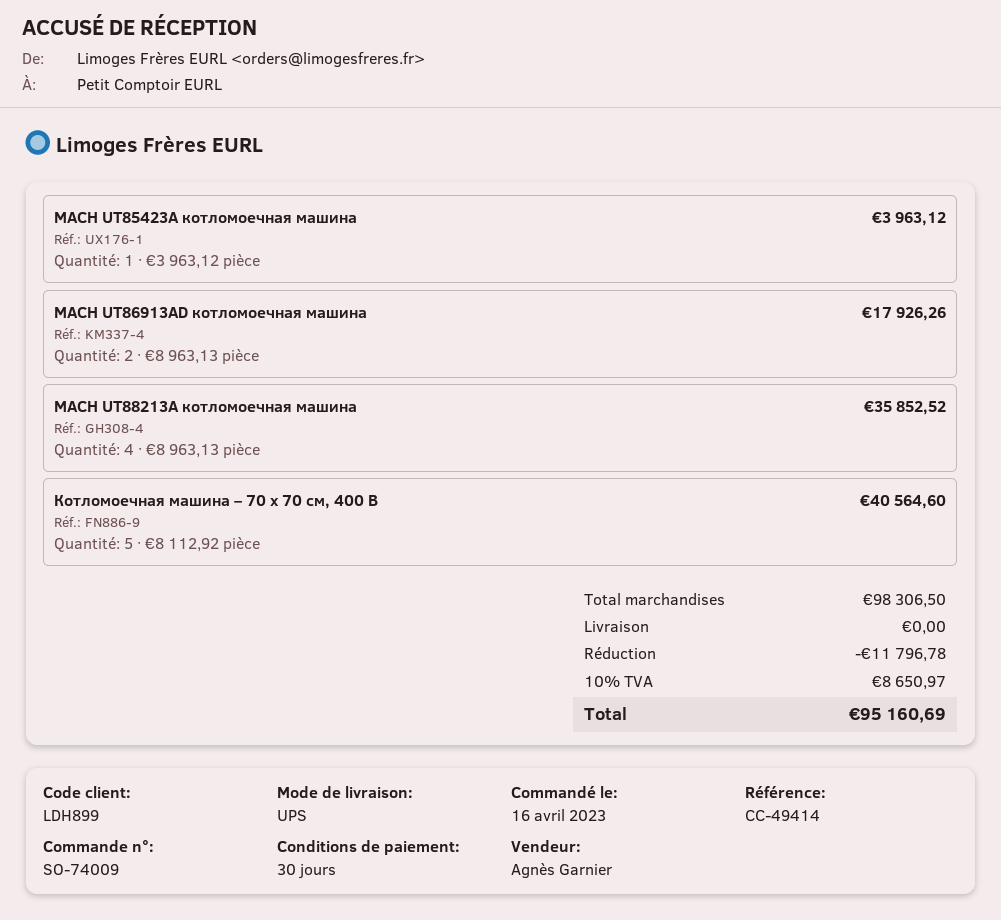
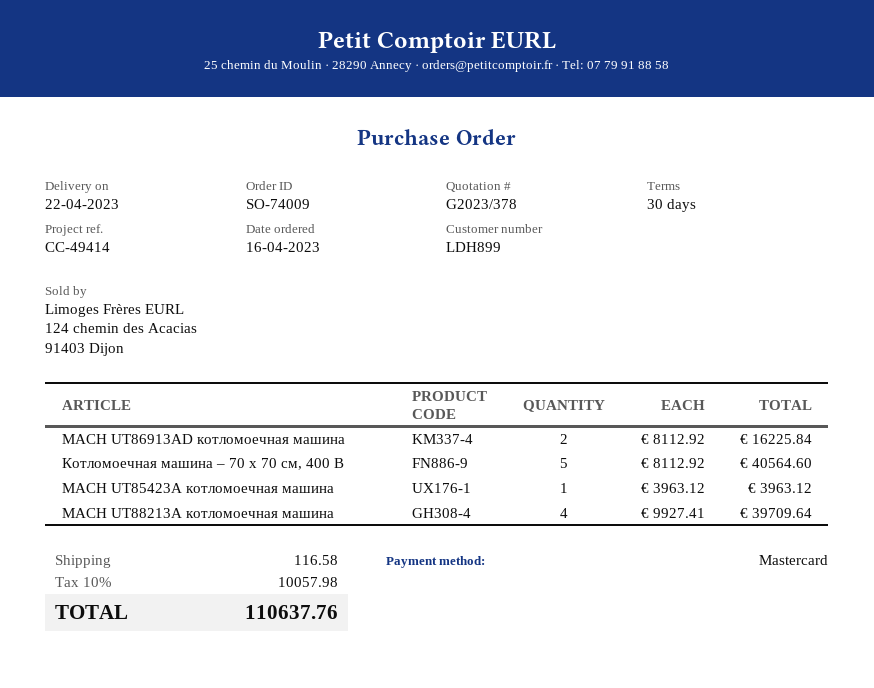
MACH UT86913AD котломоечная машина: 2 x 8963.13 = 17926.26 -> 2 x 8112.92 = 16225.84
MACH UT88213A котломоечная машина: 4 x 8963.13 = 35852.52 -> 4 x 9927.41 = 39709.64
discount: 11796.78 -> none
shipping: 0.00 -> 116.58
tax: 10% = 8650.97 -> 10% = 10057.98
total: 95160.69 -> 110637.76

